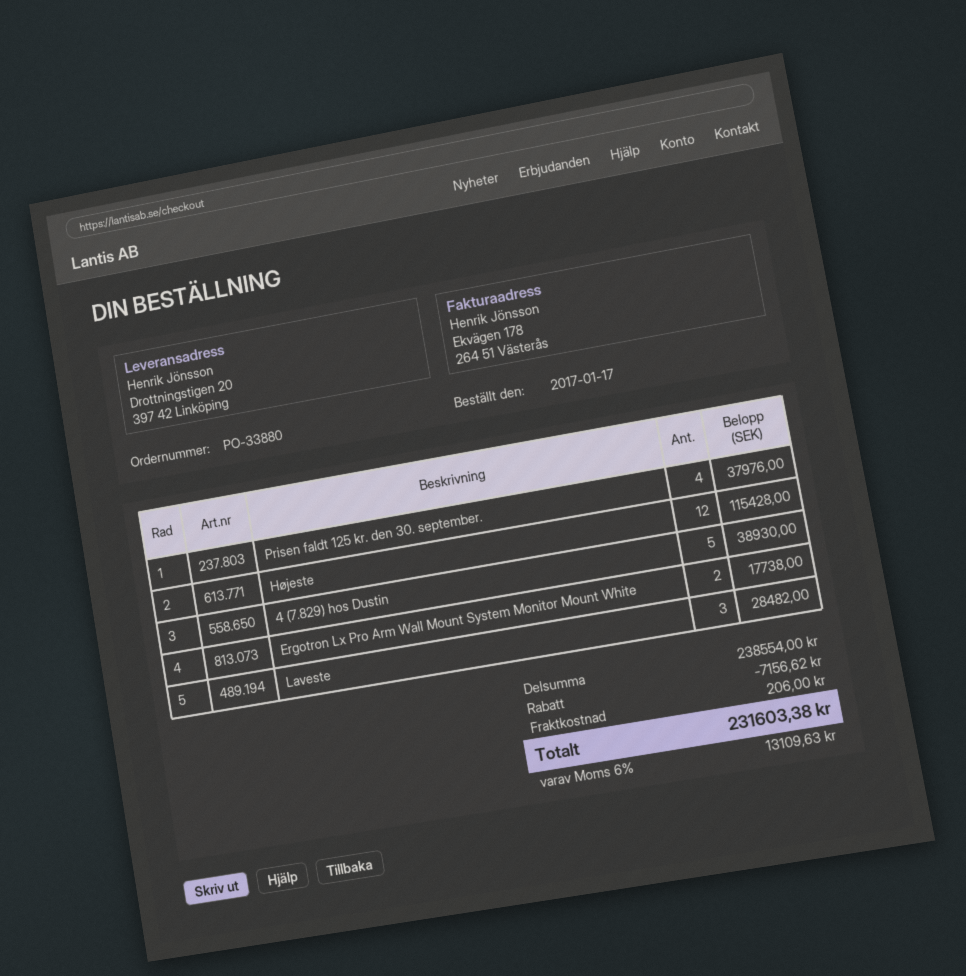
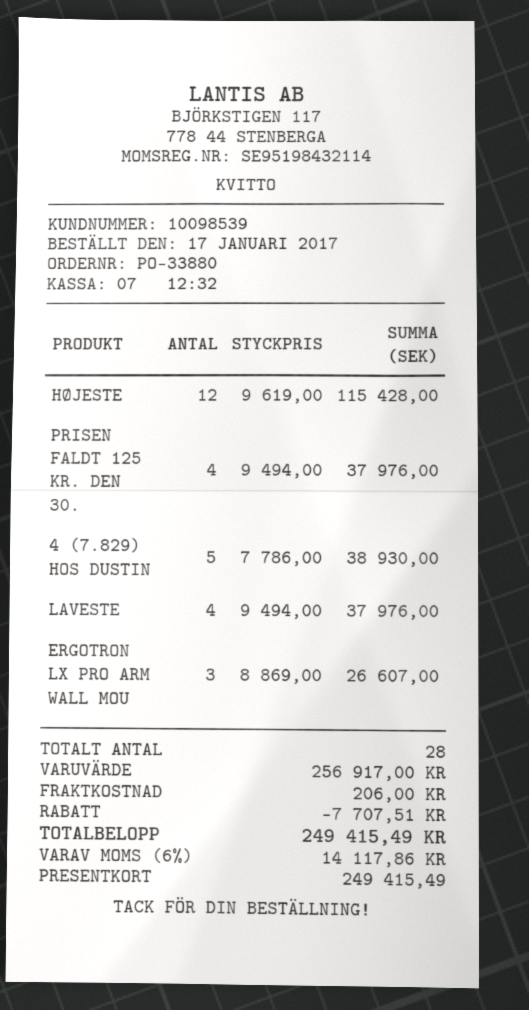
Ergotron Lx Pro Arm Wall Mount System Monitor Mount White: 2 for 17738.00 -> 3 for 26607.00
Laveste: 3 for 28482.00 -> 4 for 37976.00
subtotal: 238554.00 -> 256917.00
discount: 7156.62 -> 7707.51
tax: 6% = 13109.63 -> 6% = 14117.86
total: 231603.38 -> 249415.49

